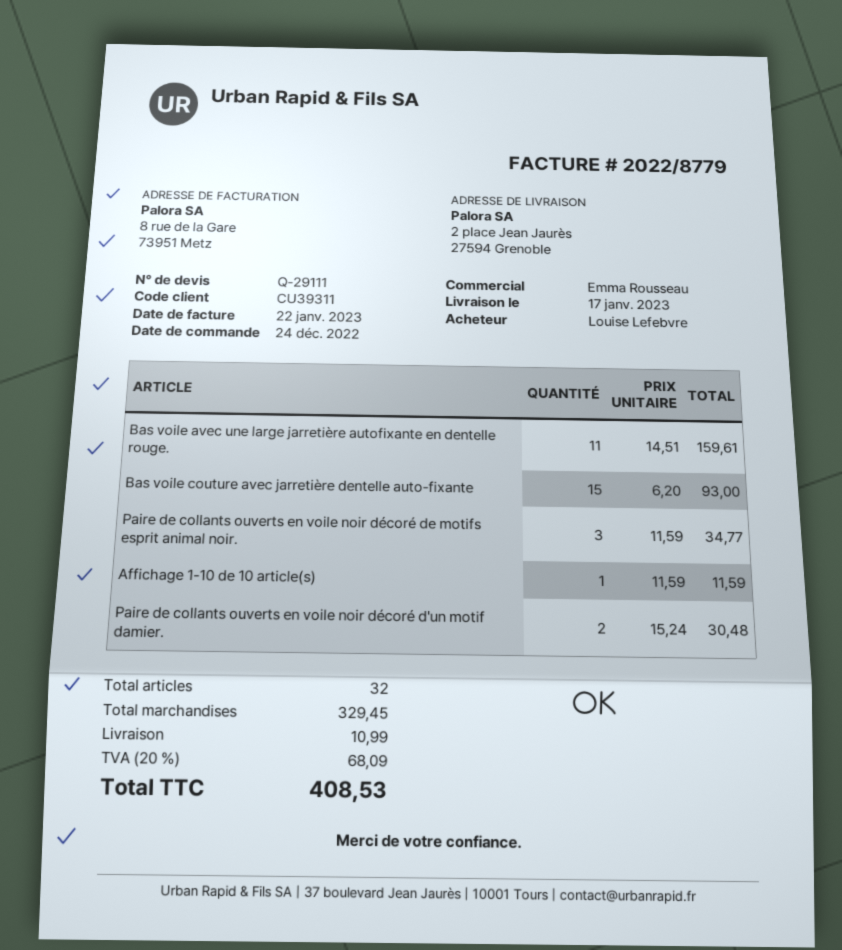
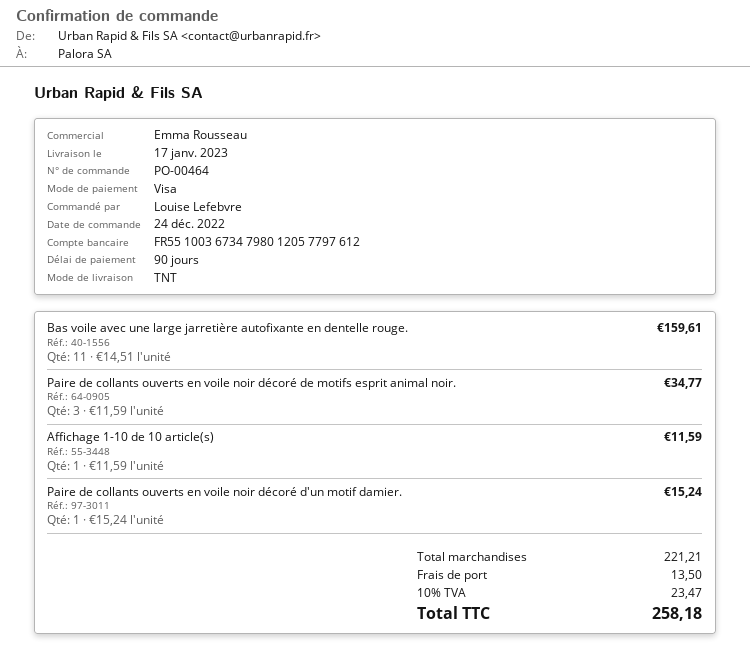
Bas voile couture avec jarretière dentelle auto-fixante: 15 x 6.20 = 93.00 -> none
Paire de collants ouverts en voile noir décoré d'un motif damier.: 2 x 15.24 = 30.48 -> 1 x 15.24 = 15.24
subtotal: 329.45 -> 221.21
shipping: 10.99 -> 13.50
tax: 20% = 68.09 -> 10% = 23.47
total: 408.53 -> 258.18

